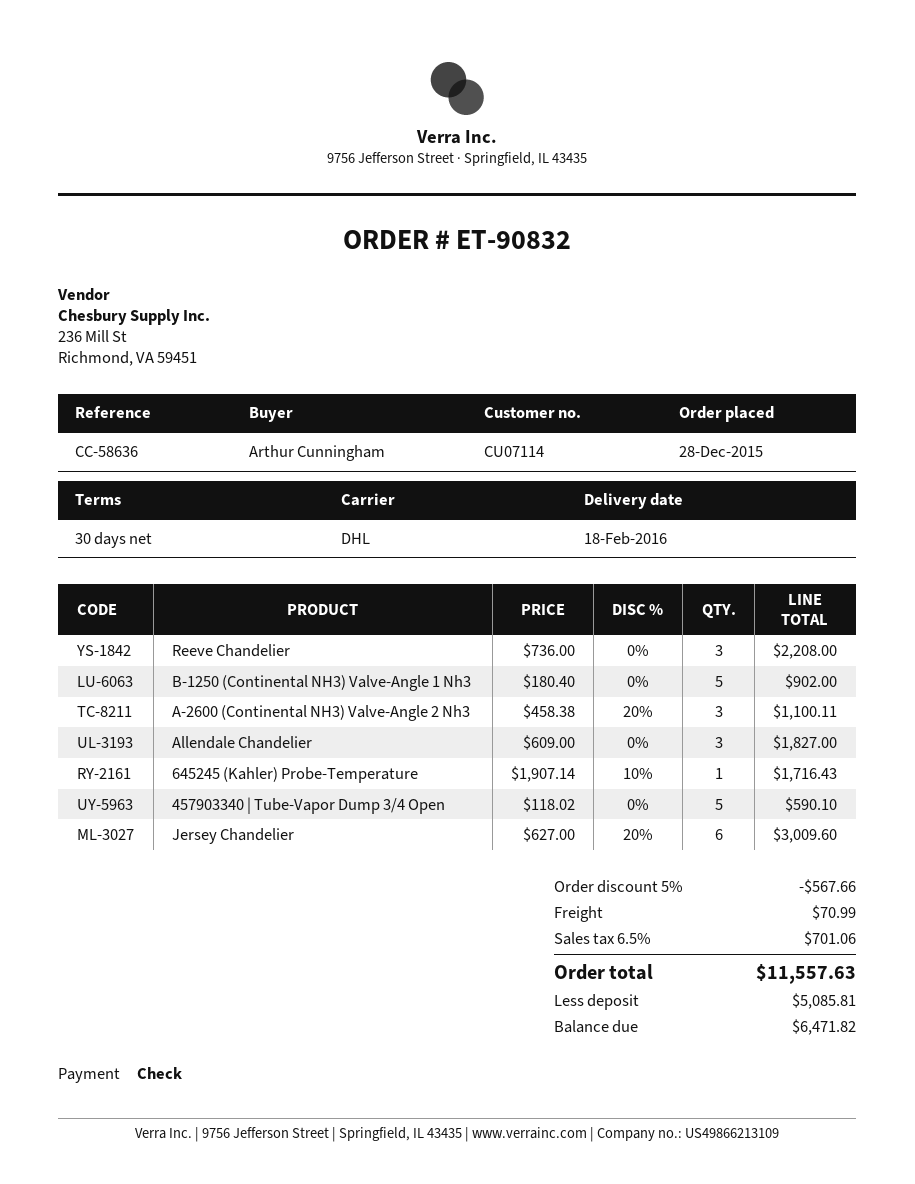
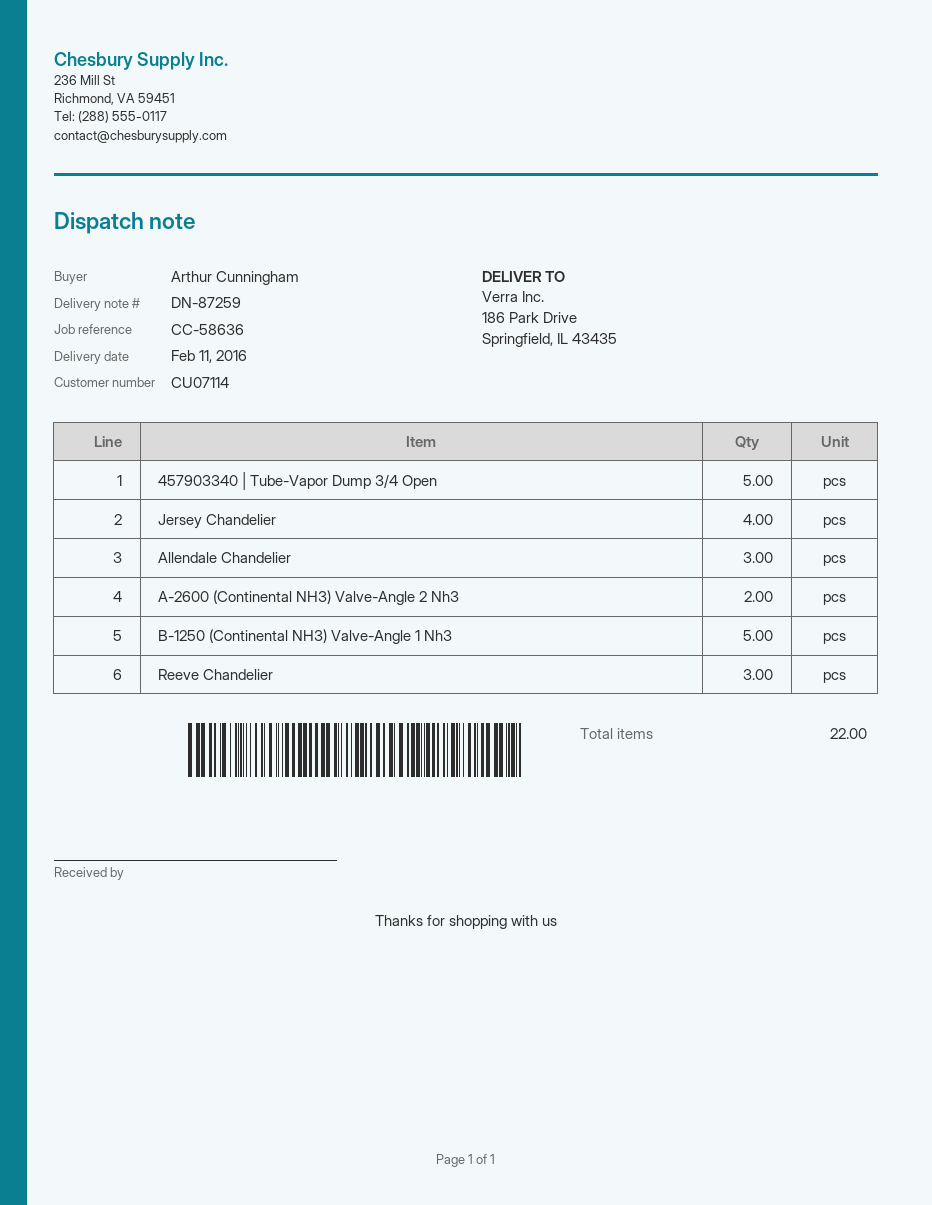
delivery date: 2016-02-18 -> 2016-02-11
A-2600 (Continental NH3) Valve-Angle 2 Nh3: 3 -> 2
645245 (Kahler) Probe-Temperature: 1 -> none
Jersey Chandelier: 6 -> 4

